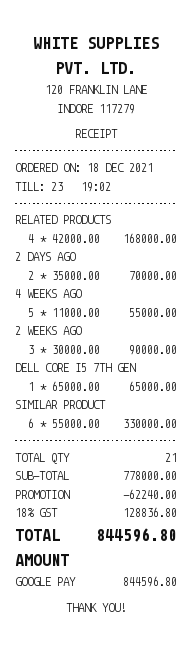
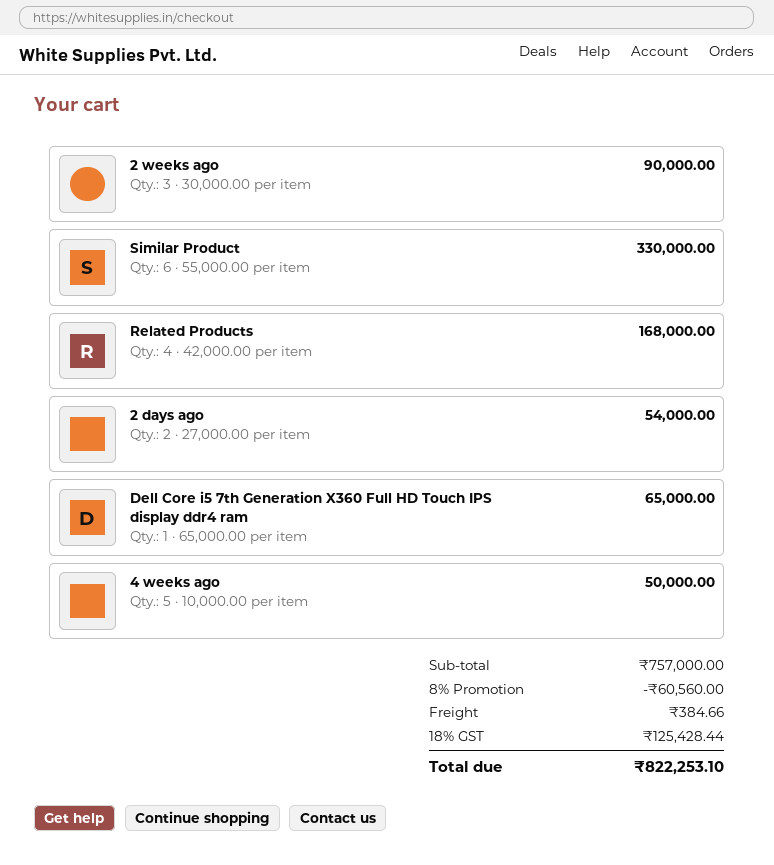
2 DAYS AGO: 2 x 35000.00 = 70000.00 -> 2 x 27000.00 = 54000.00
4 WEEKS AGO: 5 x 11000.00 = 55000.00 -> 5 x 10000.00 = 50000.00
subtotal: 778000.00 -> 757000.00
discount: 62240.00 -> 60560.00
shipping: none -> 384.66
tax: 18% = 128836.80 -> 18% = 125428.44
total: 844596.80 -> 822253.10

